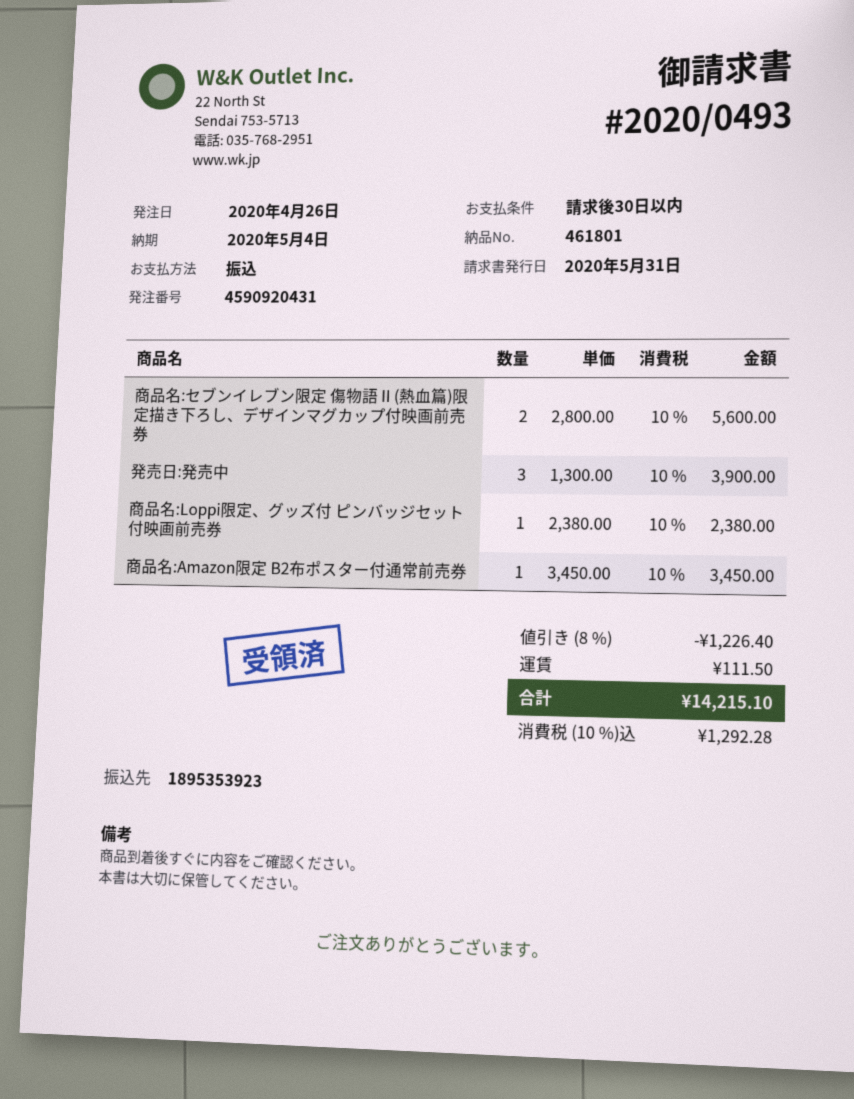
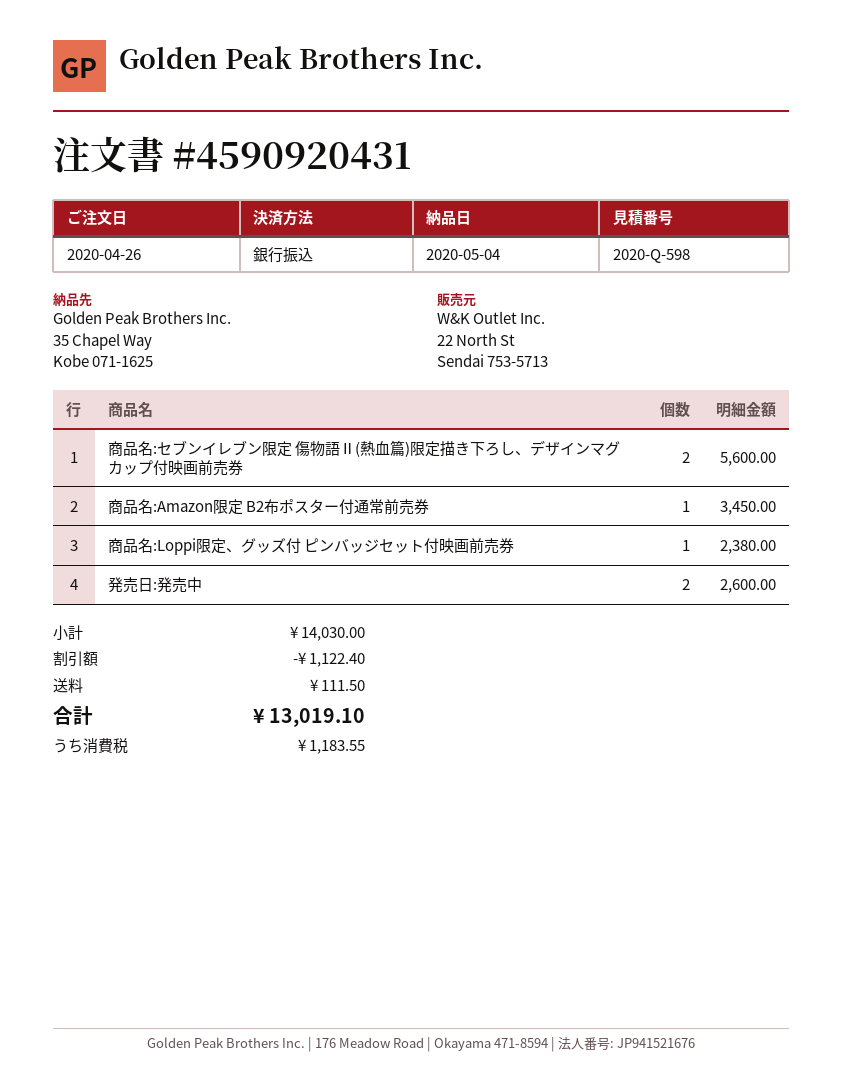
発売日:発売中: 3 for 3900.00 -> 2 for 2600.00
discount: 1226.40 -> 1122.40
tax: 1292.28 -> 1183.55
total: 14215.10 -> 13019.10

